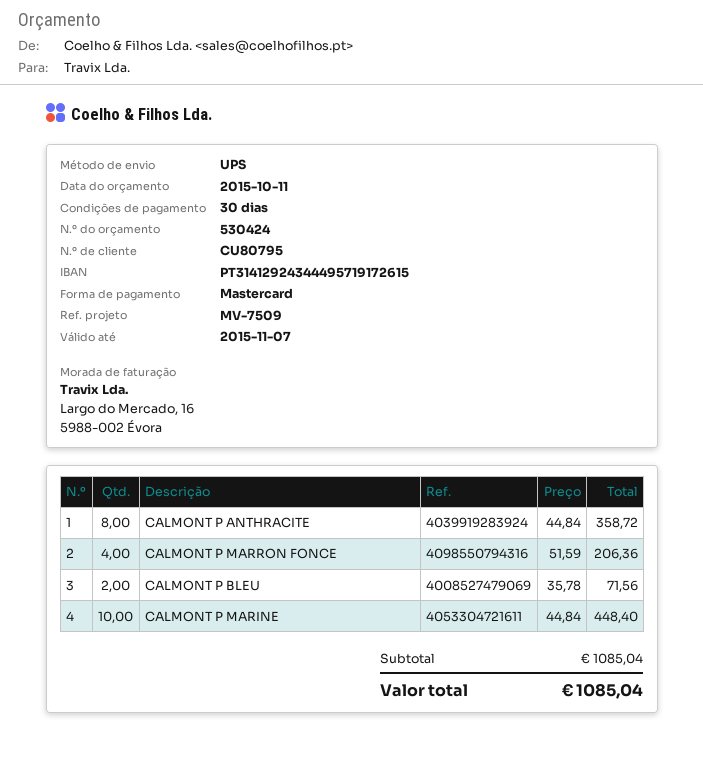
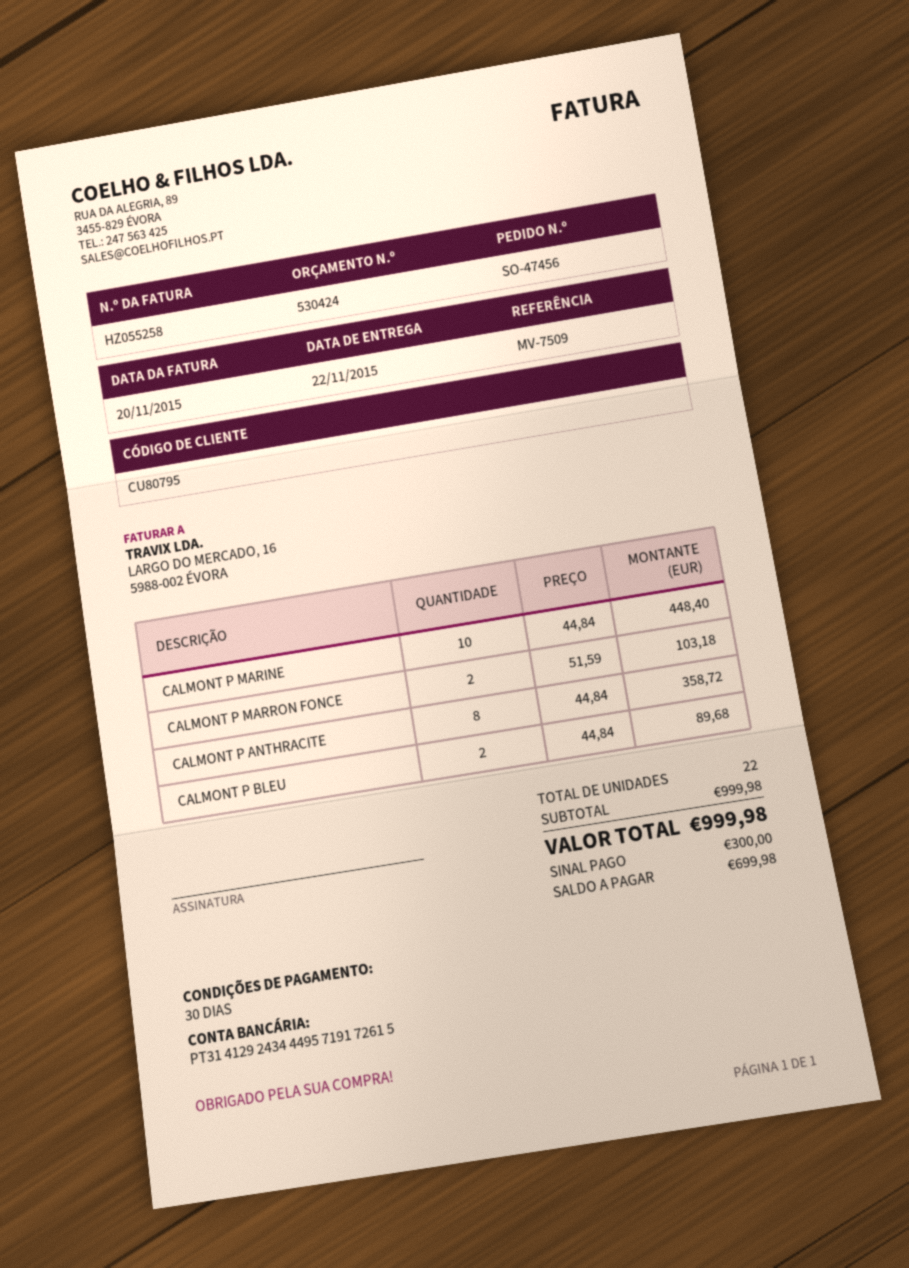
CALMONT P MARRON FONCE: 4 x 51.59 = 206.36 -> 2 x 51.59 = 103.18
CALMONT P BLEU: 2 x 35.78 = 71.56 -> 2 x 44.84 = 89.68
subtotal: 1085.04 -> 999.98
total: 1085.04 -> 999.98

